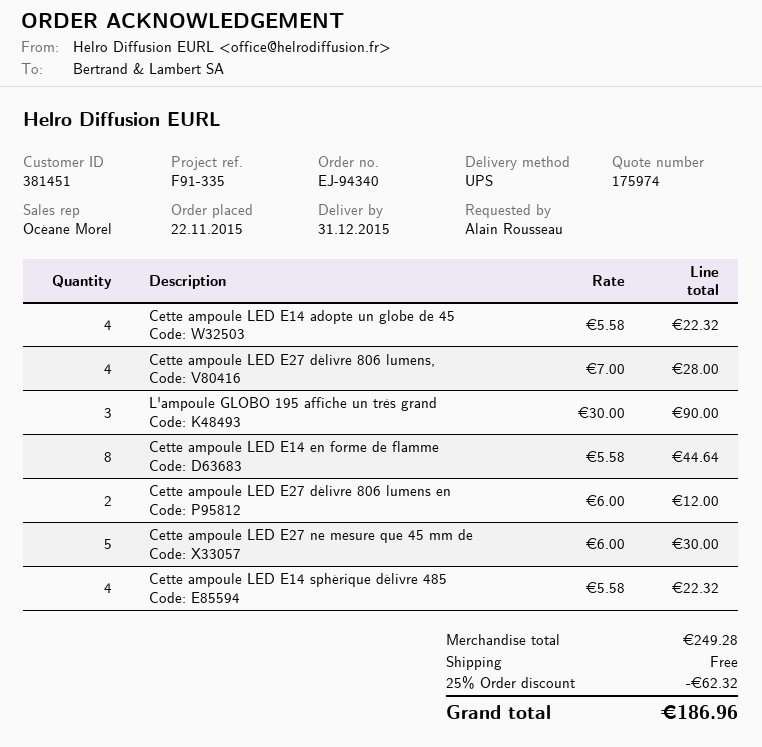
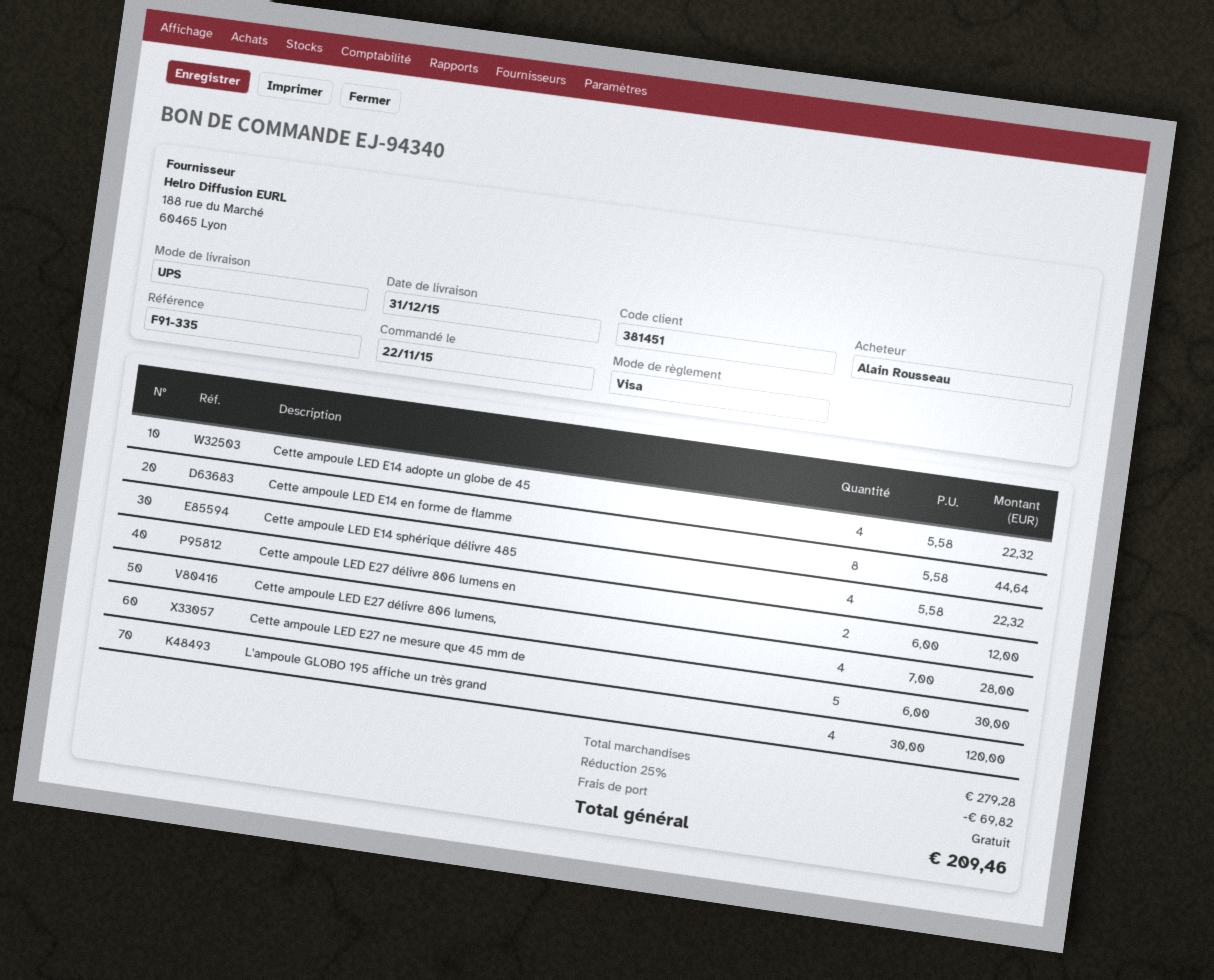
L'ampoule GLOBO 195 affiche un très grand: 3 x 30.00 = 90.00 -> 4 x 30.00 = 120.00
subtotal: 249.28 -> 279.28
discount: 25% = 62.32 -> 25% = 69.82
total: 186.96 -> 209.46

